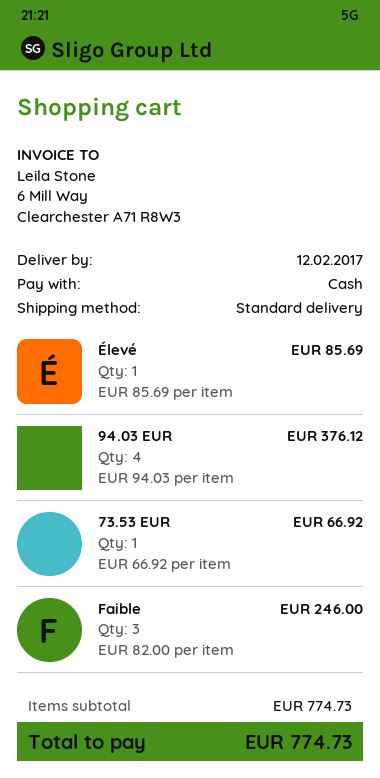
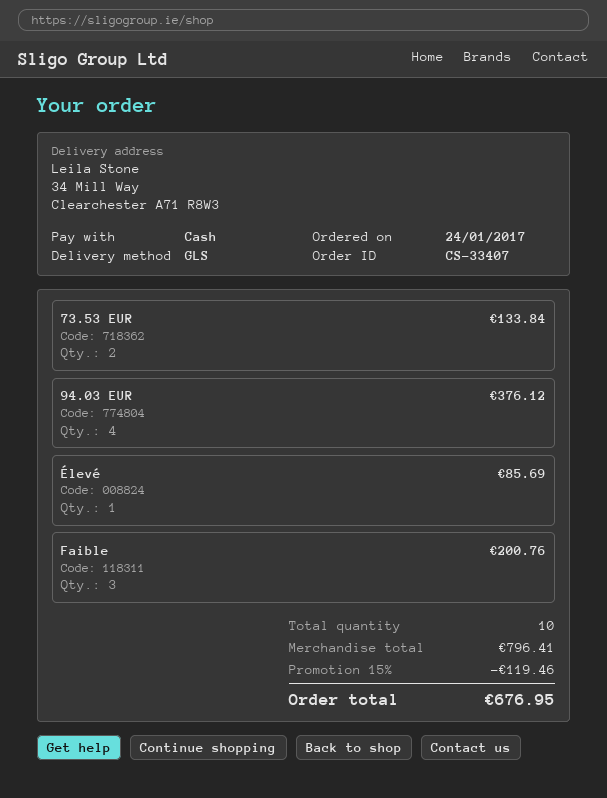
shipping method: standard -> GLS
73.53 EUR: 1 for 66.92 -> 2 for 133.84
Faible: 3 for 246.00 -> 3 for 200.76
subtotal: 774.73 -> 796.41
discount: none -> 15% = 119.46
total: 774.73 -> 676.95

